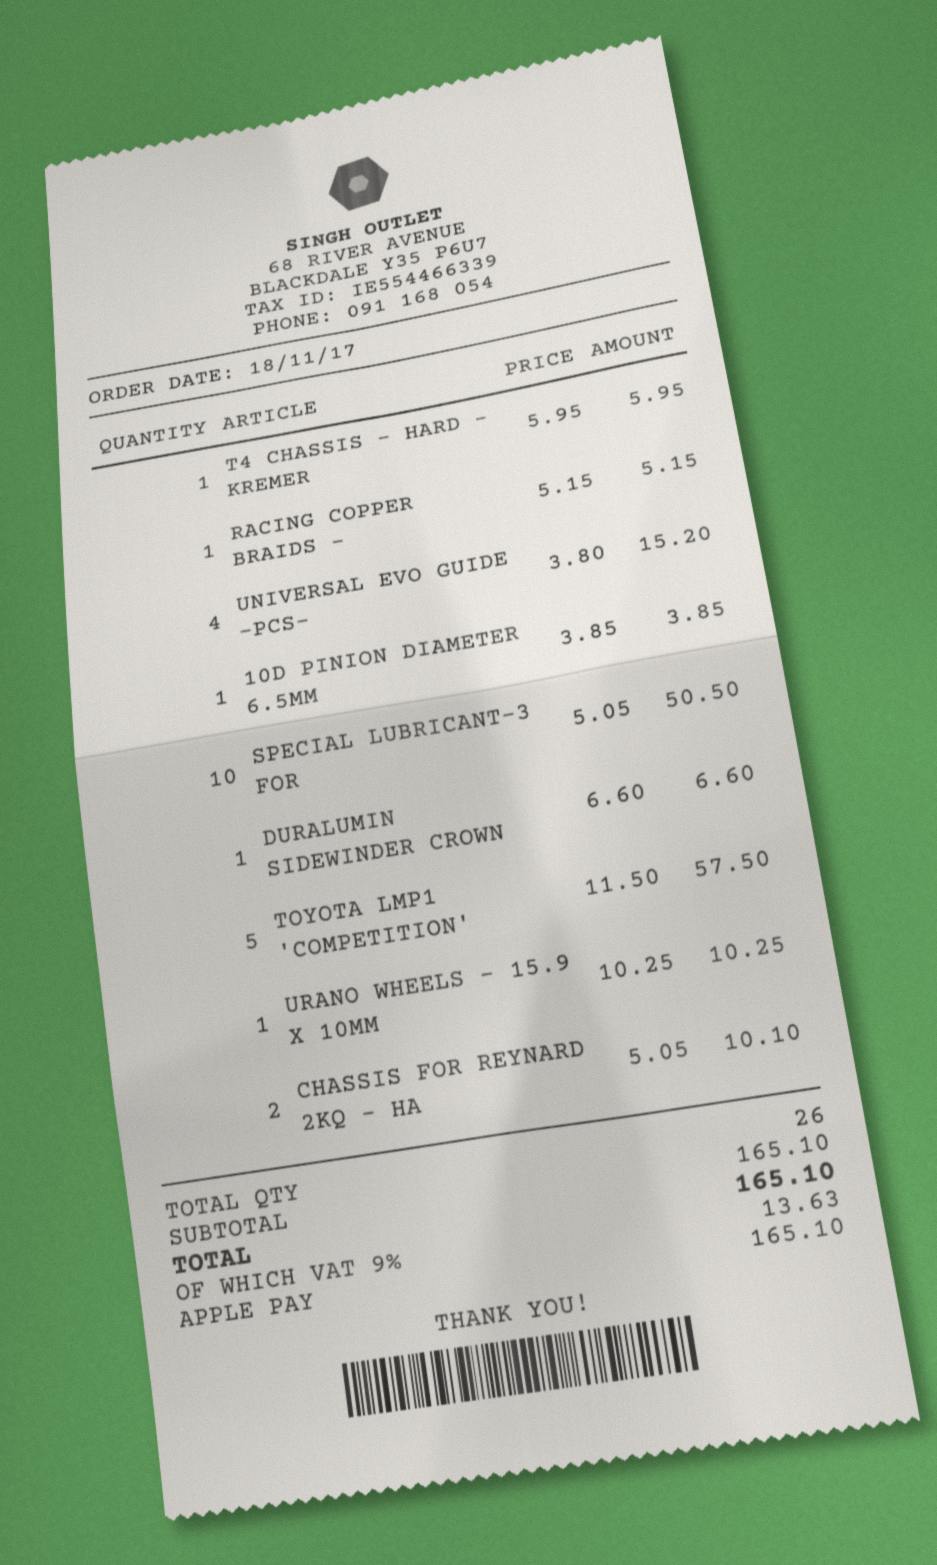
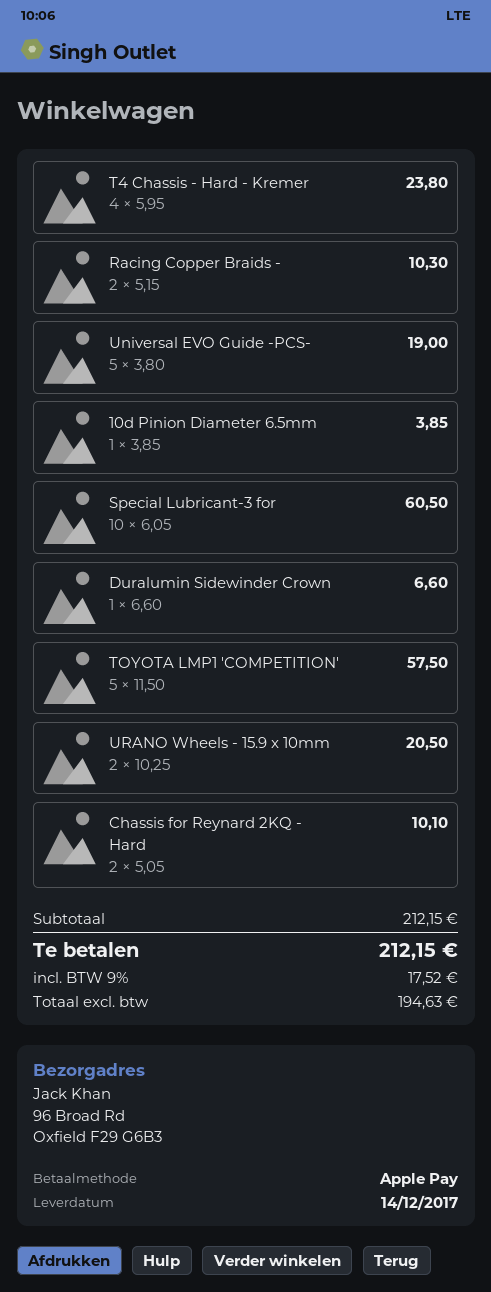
T4 CHASSIS - HARD - KREMER: 1 x 5.95 = 5.95 -> 4 x 5.95 = 23.80
RACING COPPER BRAIDS -: 1 x 5.15 = 5.15 -> 2 x 5.15 = 10.30
UNIVERSAL EVO GUIDE -PCS-: 4 x 3.80 = 15.20 -> 5 x 3.80 = 19.00
SPECIAL LUBRICANT-3 FOR: 10 x 5.05 = 50.50 -> 10 x 6.05 = 60.50
URANO WHEELS - 15.9 X 10MM: 1 x 10.25 = 10.25 -> 2 x 10.25 = 20.50
subtotal: 165.10 -> 212.15
tax: 9% = 13.63 -> 9% = 17.52
total: 165.10 -> 212.15

